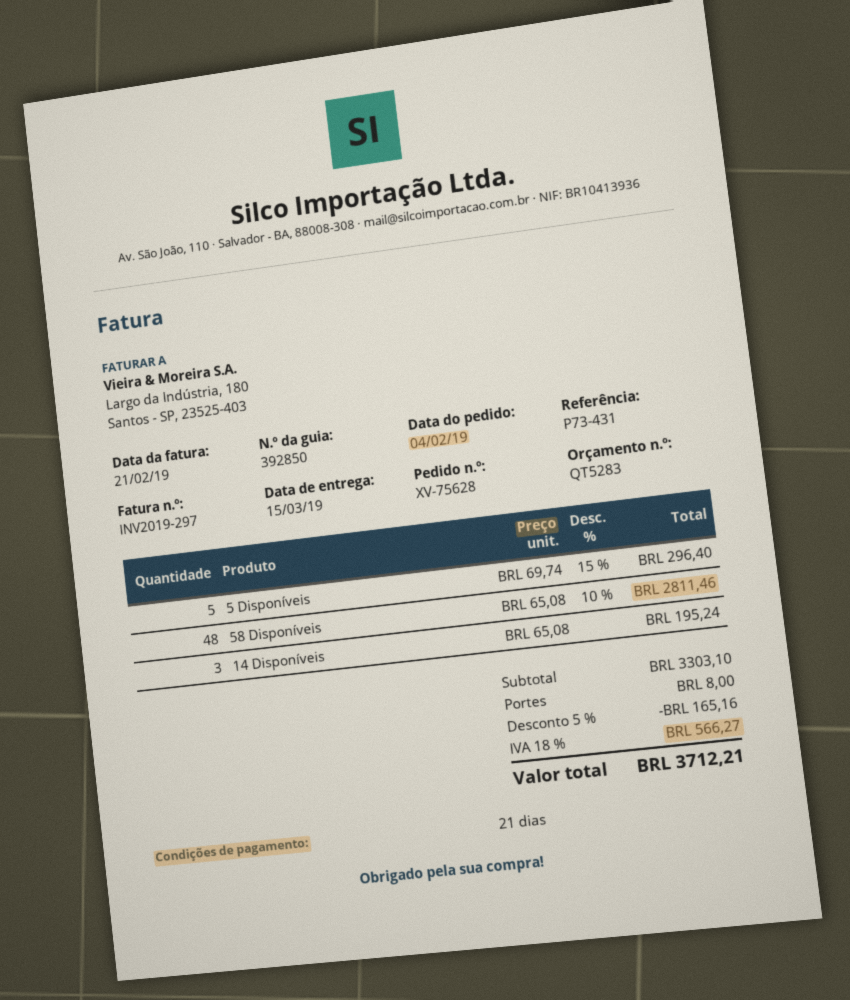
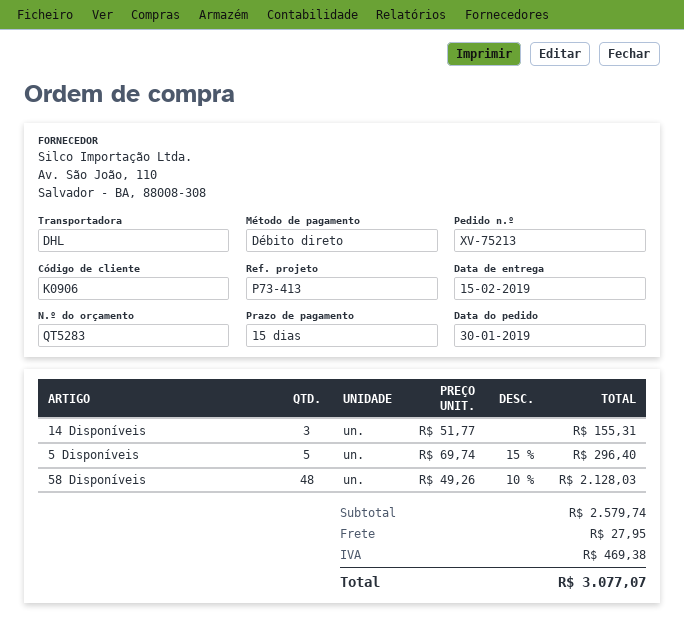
order number: XV-75628 -> XV-75213
order date: 2019-02-04 -> 2019-01-30
delivery date: 2019-03-15 -> 2019-02-15
payment terms: 21 days -> 15 days
reference: P73-431 -> P73-413
58 Disponíveis: 48 x 65.08 - 10% = 2811.46 -> 48 x 49.26 - 10% = 2128.03
14 Disponíveis: 3 x 65.08 = 195.24 -> 3 x 51.77 = 155.31
subtotal: 3303.10 -> 2579.74
discount: 5% = 165.16 -> none
shipping: 8.00 -> 27.95
tax: 566.27 -> 469.38
total: 3712.21 -> 3077.07

